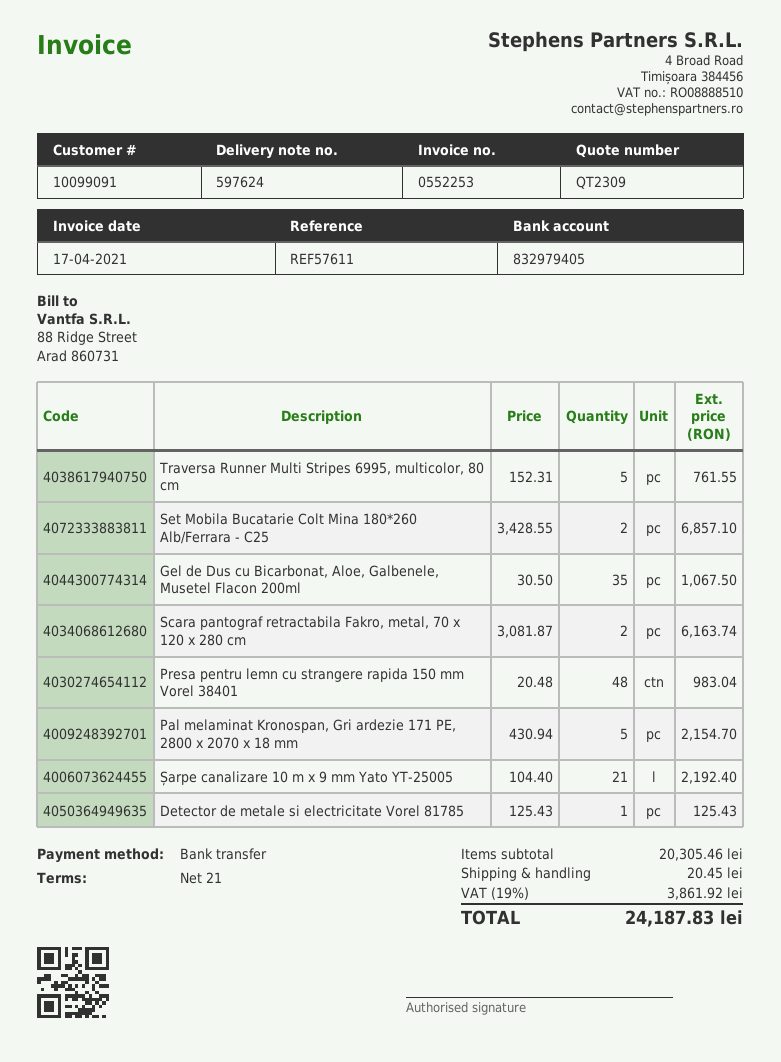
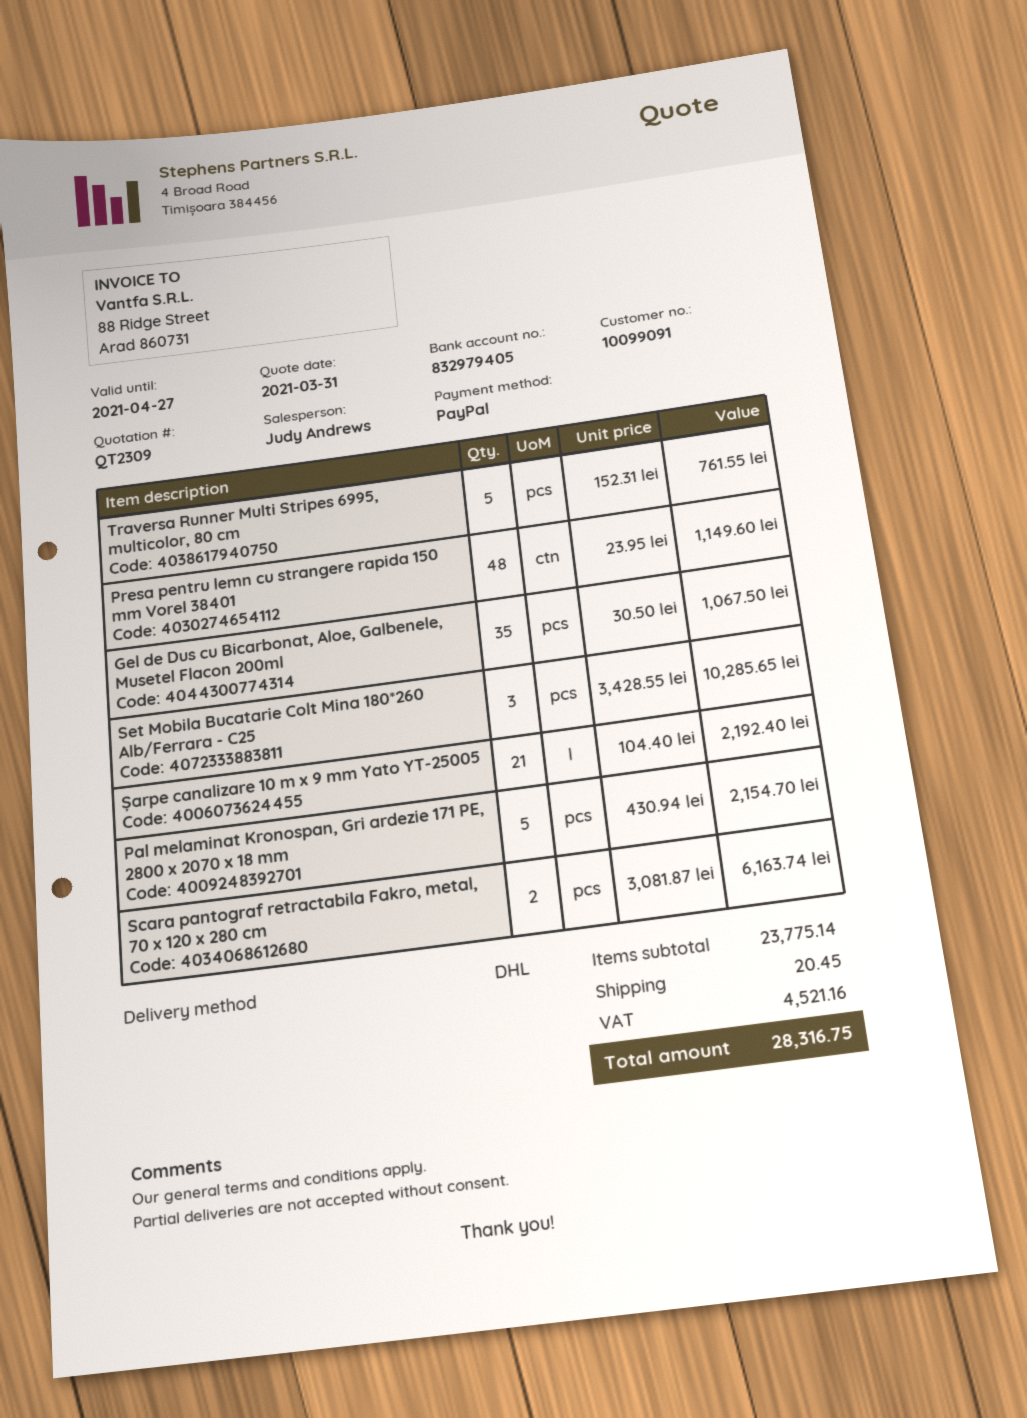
payment method: bank transfer -> PayPal
Set Mobila Bucatarie Colt Mina 180*260 Alb/Ferrara - C25: 2 x 3428.55 = 6857.10 -> 3 x 3428.55 = 10285.65
Presa pentru lemn cu strangere rapida 150 mm Vorel 38401: 48 x 20.48 = 983.04 -> 48 x 23.95 = 1149.60
Detector de metale si electricitate Vorel 81785: 1 x 125.43 = 125.43 -> none
subtotal: 20305.46 -> 23775.14
tax: 3861.92 -> 4521.16
total: 24187.83 -> 28316.75

